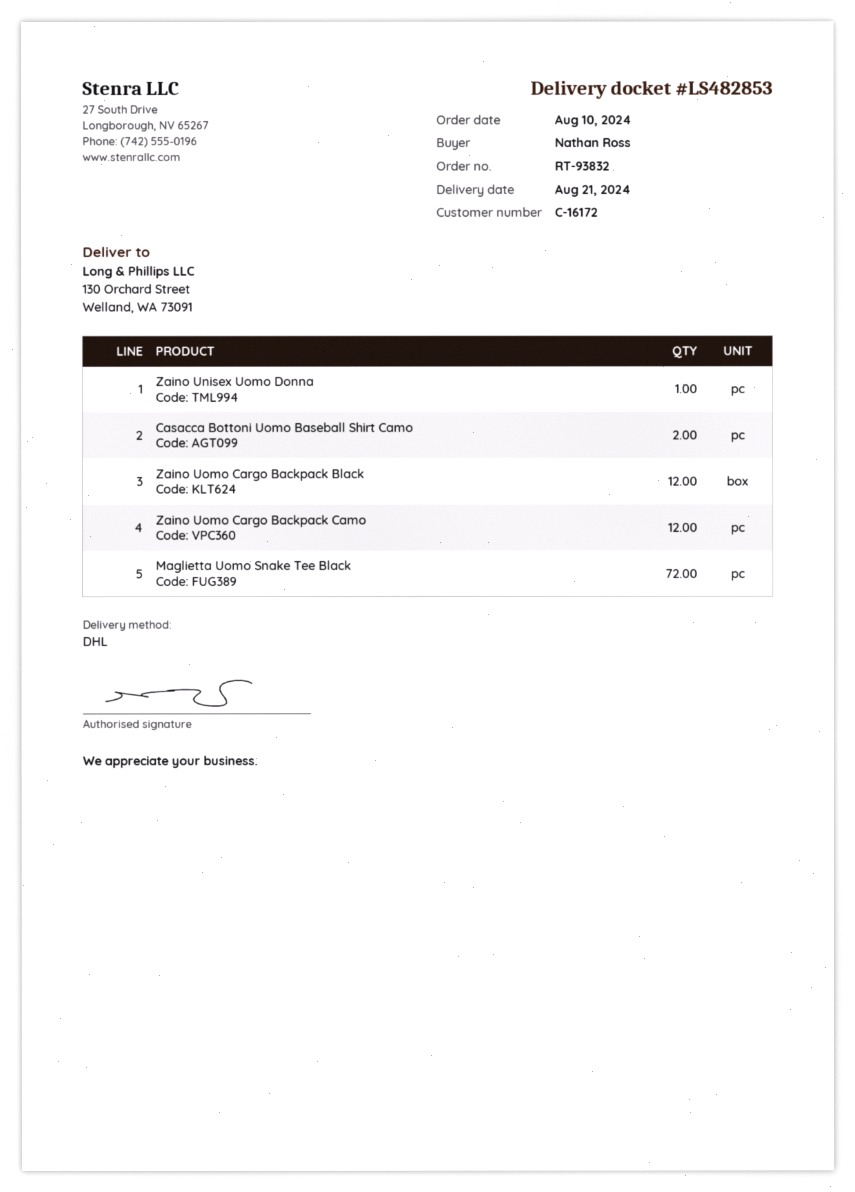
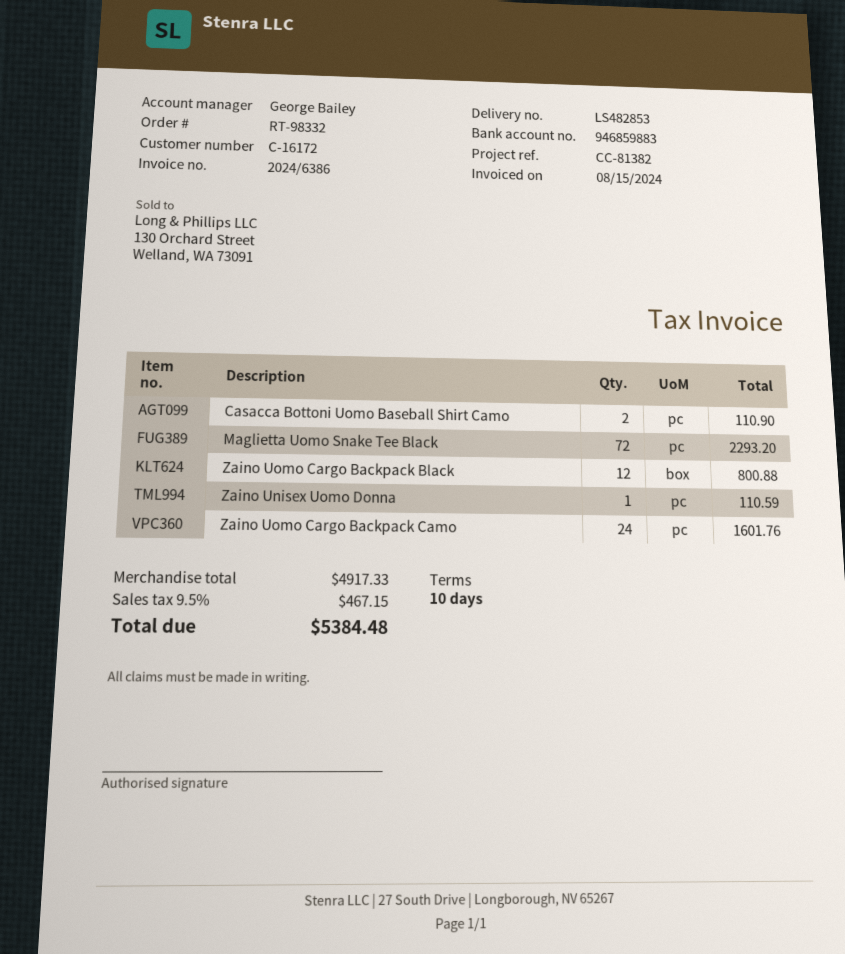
order number: RT-93832 -> RT-98332
Zaino Uomo Cargo Backpack Camo: 12 -> 24

